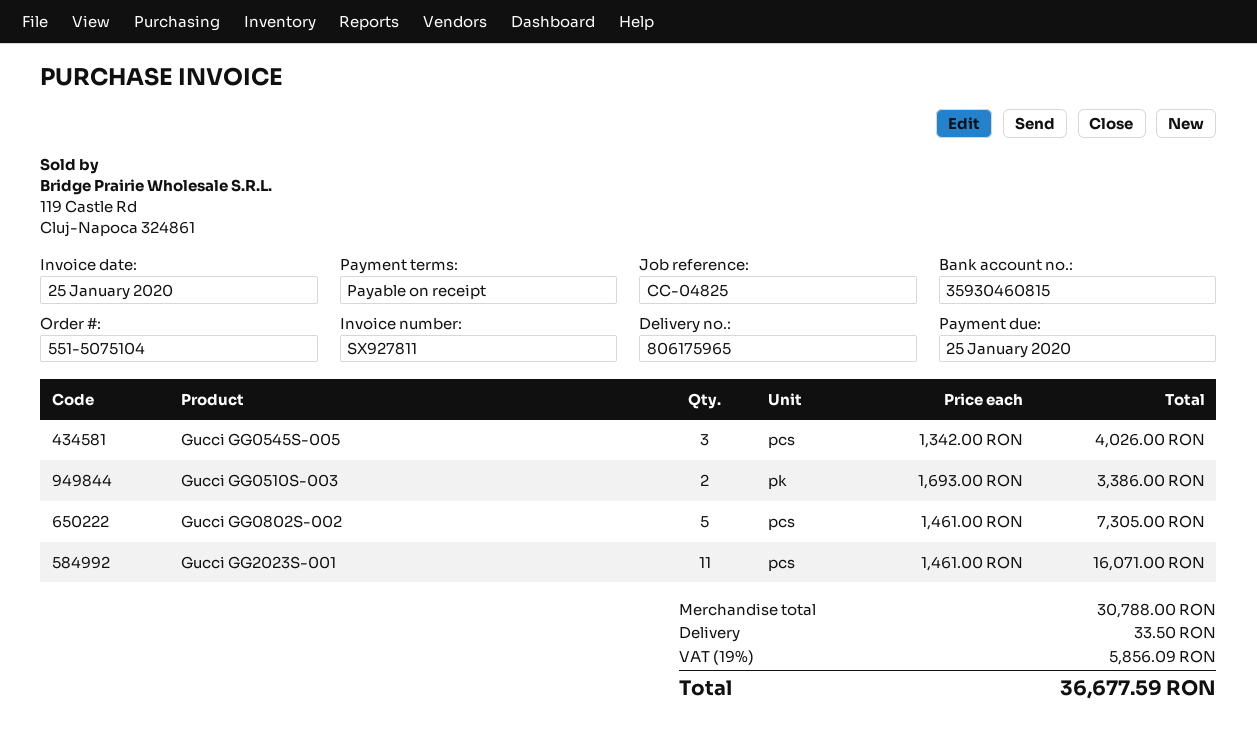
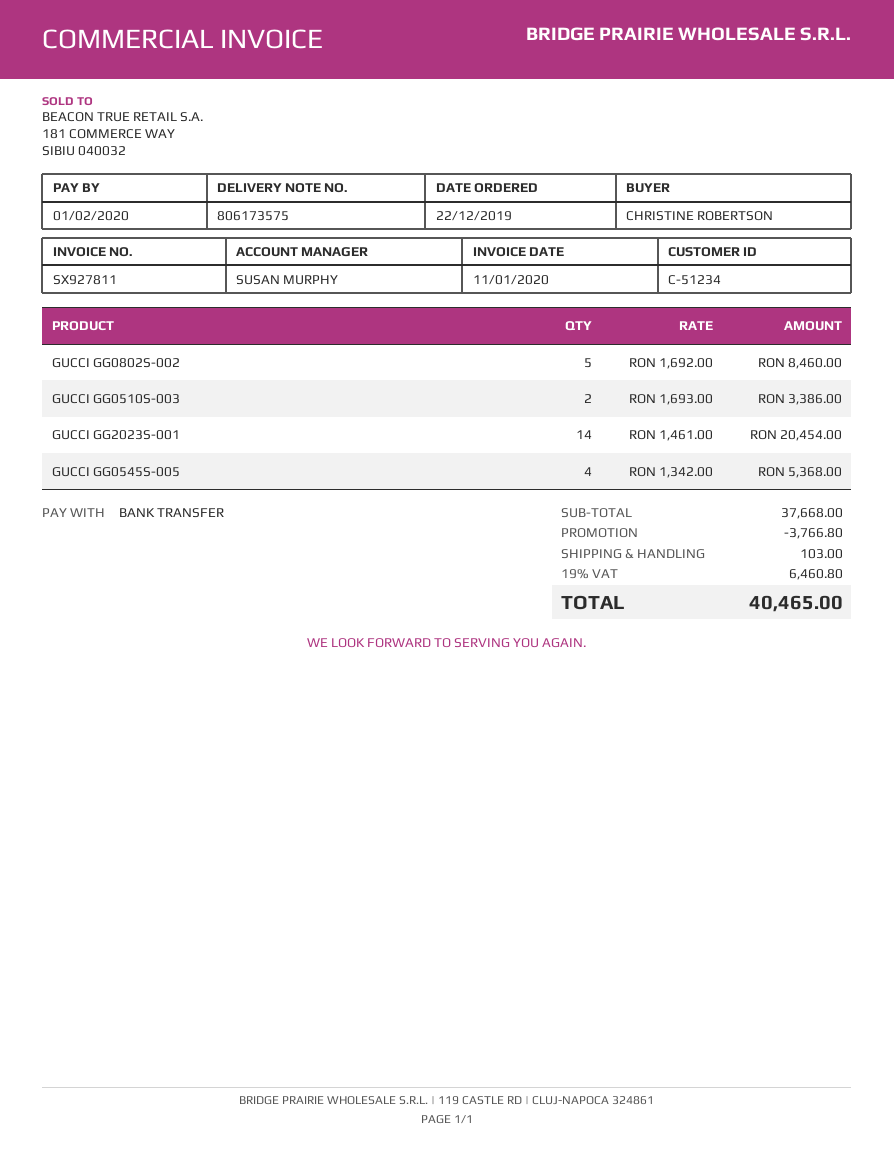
delivery note number: 806175965 -> 806173575
invoice date: 2020-01-25 -> 2020-01-11
due date: 2020-01-25 -> 2020-02-01
Gucci GG0545S-005: 3 x 1342.00 = 4026.00 -> 4 x 1342.00 = 5368.00
Gucci GG0802S-002: 5 x 1461.00 = 7305.00 -> 5 x 1692.00 = 8460.00
Gucci GG2023S-001: 11 x 1461.00 = 16071.00 -> 14 x 1461.00 = 20454.00
subtotal: 30788.00 -> 37668.00
discount: none -> 3766.80
shipping: 33.50 -> 103.00
tax: 19% = 5856.09 -> 19% = 6460.80
total: 36677.59 -> 40465.00

